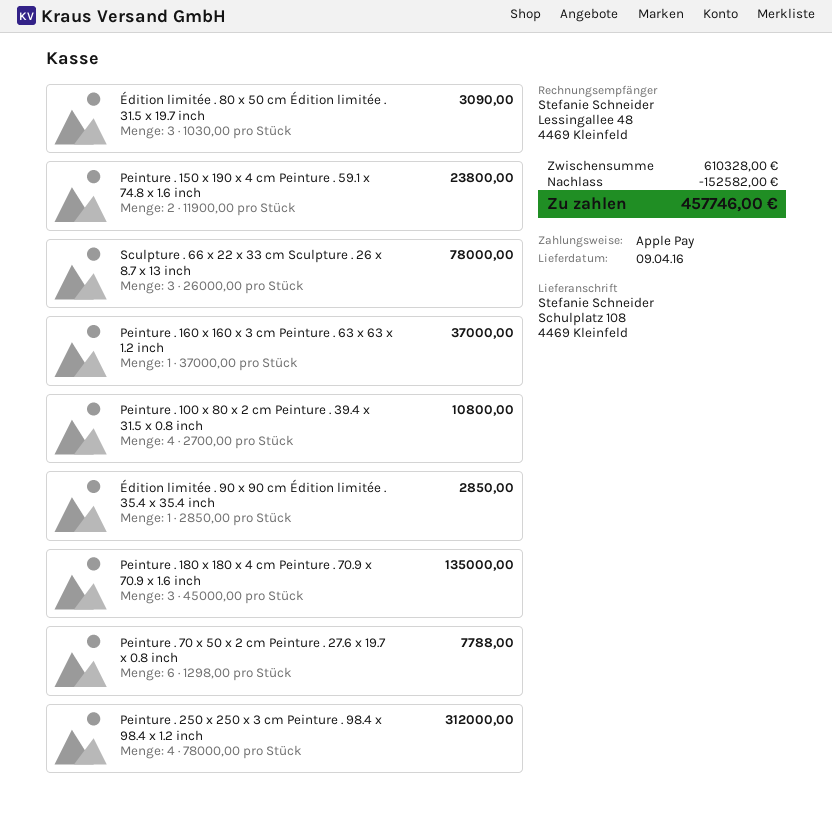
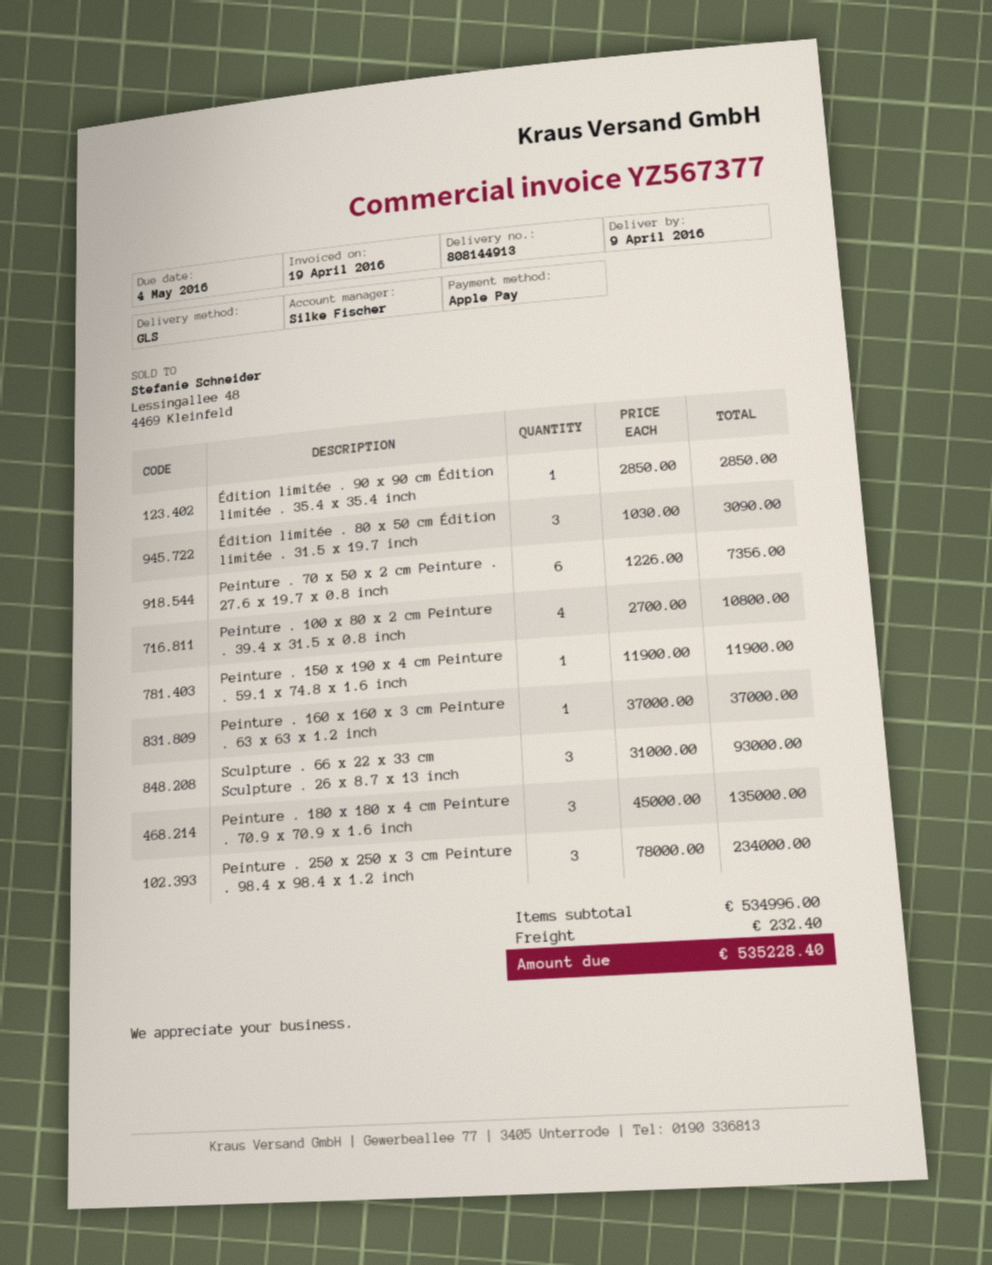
Peinture . 150 x 190 x 4 cm Peinture . 59.1 x 74.8 x 1.6 inch: 2 x 11900.00 = 23800.00 -> 1 x 11900.00 = 11900.00
Sculpture . 66 x 22 x 33 cm Sculpture . 26 x 8.7 x 13 inch: 3 x 26000.00 = 78000.00 -> 3 x 31000.00 = 93000.00
Peinture . 70 x 50 x 2 cm Peinture . 27.6 x 19.7 x 0.8 inch: 6 x 1298.00 = 7788.00 -> 6 x 1226.00 = 7356.00
Peinture . 250 x 250 x 3 cm Peinture . 98.4 x 98.4 x 1.2 inch: 4 x 78000.00 = 312000.00 -> 3 x 78000.00 = 234000.00
subtotal: 610328.00 -> 534996.00
discount: 152582.00 -> none
shipping: none -> 232.40
total: 457746.00 -> 535228.40

